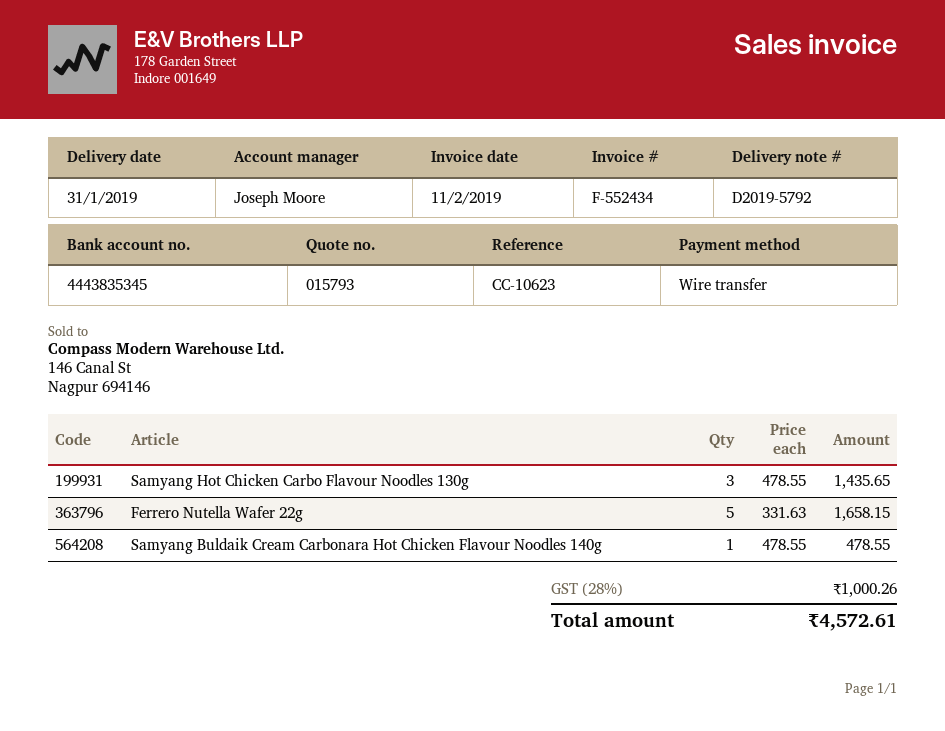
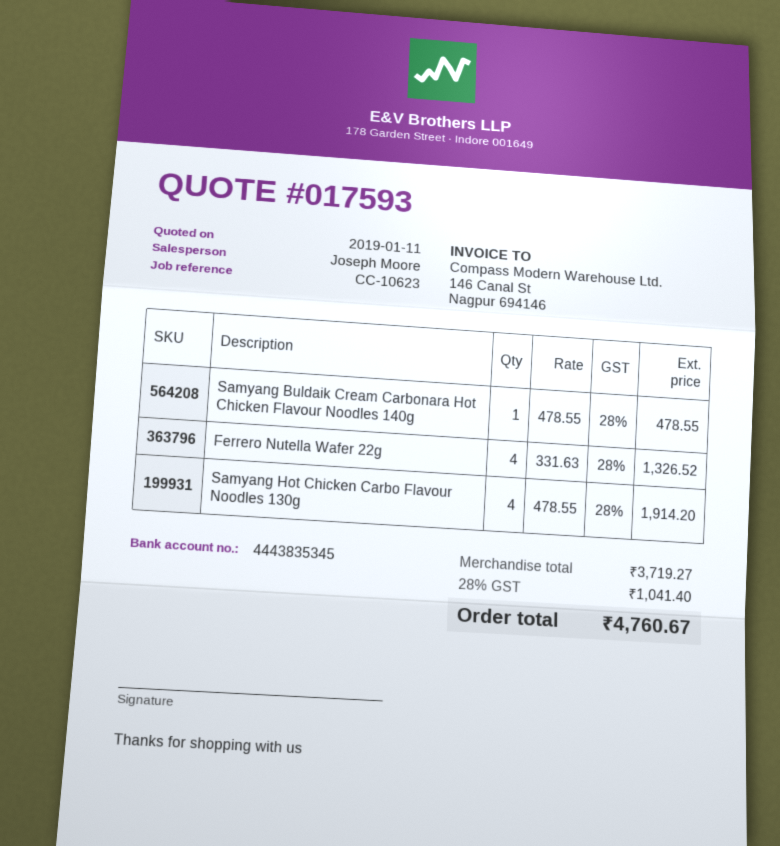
quote number: 015793 -> 017593
Samyang Hot Chicken Carbo Flavour Noodles 130g: 3 x 478.55 = 1435.65 -> 4 x 478.55 = 1914.20
Ferrero Nutella Wafer 22g: 5 x 331.63 = 1658.15 -> 4 x 331.63 = 1326.52
tax: 28% = 1000.26 -> 28% = 1041.40
total: 4572.61 -> 4760.67

